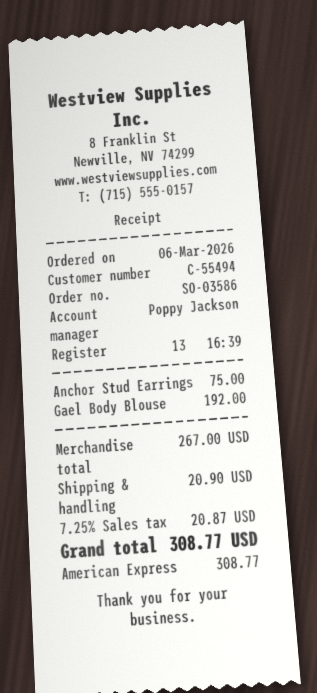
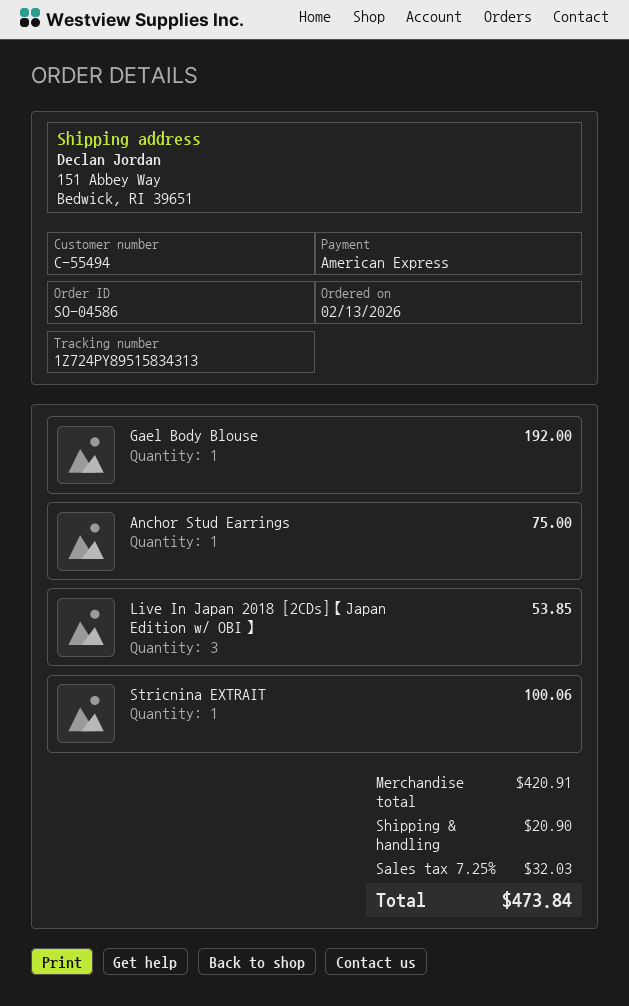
order number: SO-03586 -> SO-04586
order date: 2026-03-06 -> 2026-02-13
Live In Japan 2018 [2CDs]【Japan Edition w/ OBI】: none -> 3 for 53.85
Stricnina EXTRAIT: none -> 1 for 100.06
subtotal: 267.00 -> 420.91
tax: 7.25% = 20.87 -> 7.25% = 32.03
total: 308.77 -> 473.84

